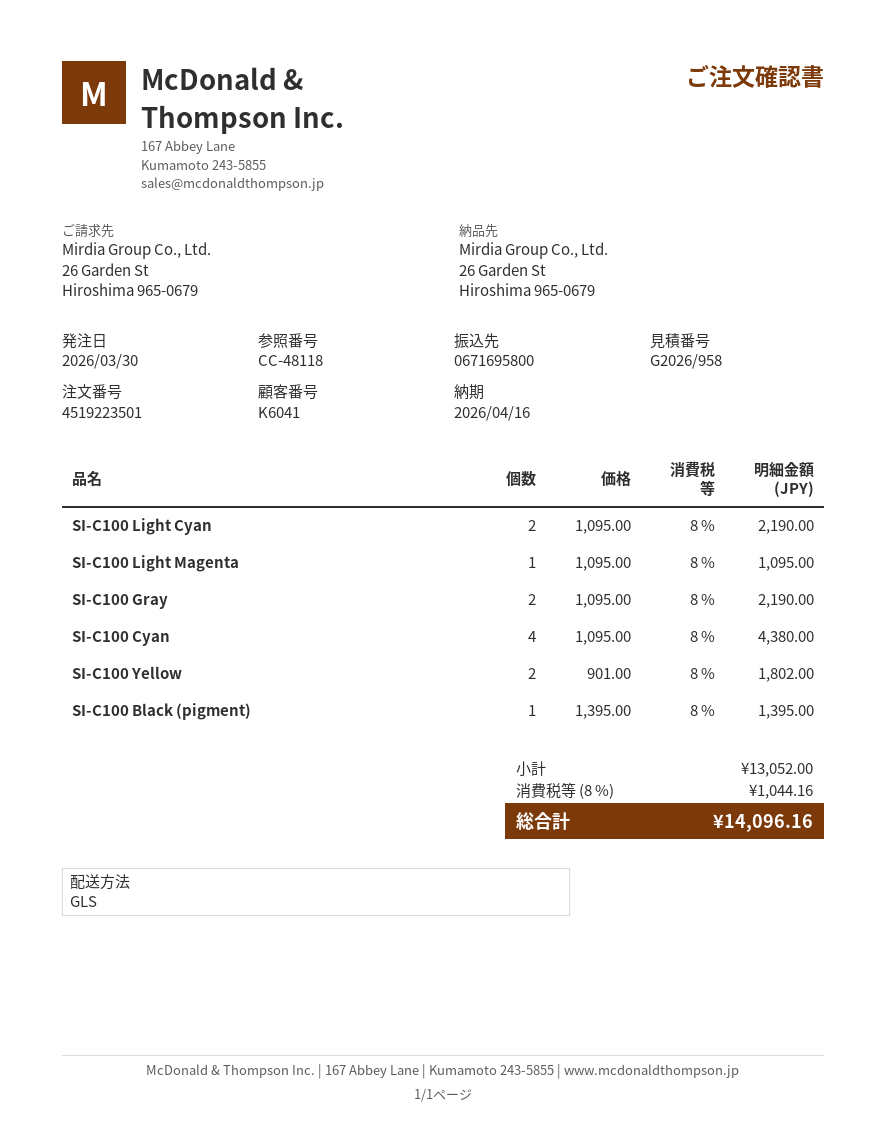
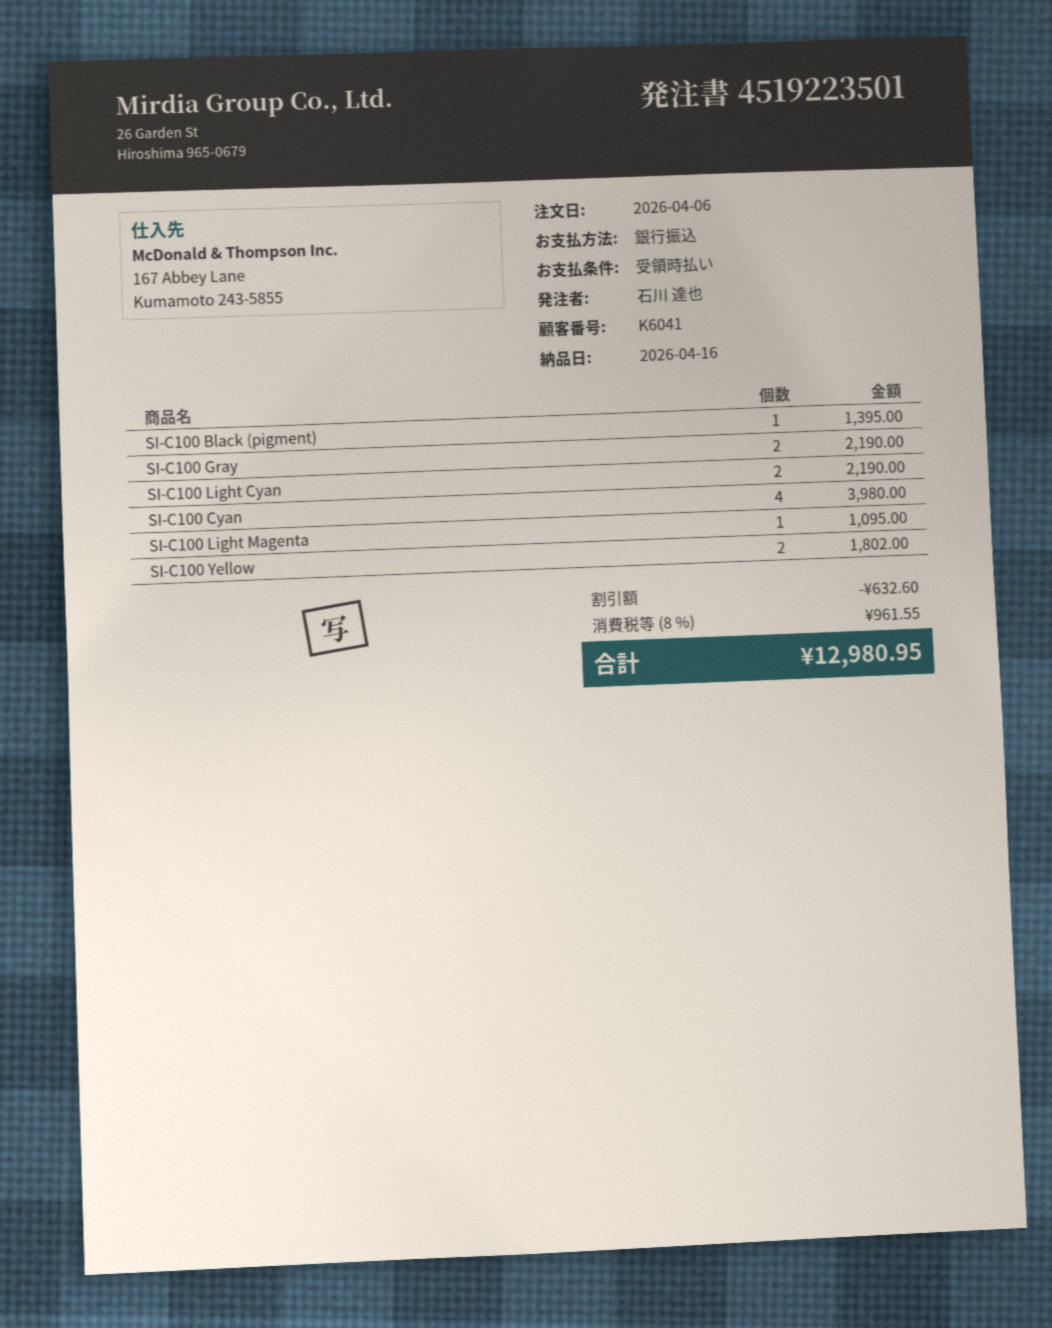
order date: 2026-03-30 -> 2026-04-06
SI-C100 Cyan: 4 for 4380.00 -> 4 for 3980.00
discount: none -> 632.60
tax: 8% = 1044.16 -> 8% = 961.55
total: 14096.16 -> 12980.95

